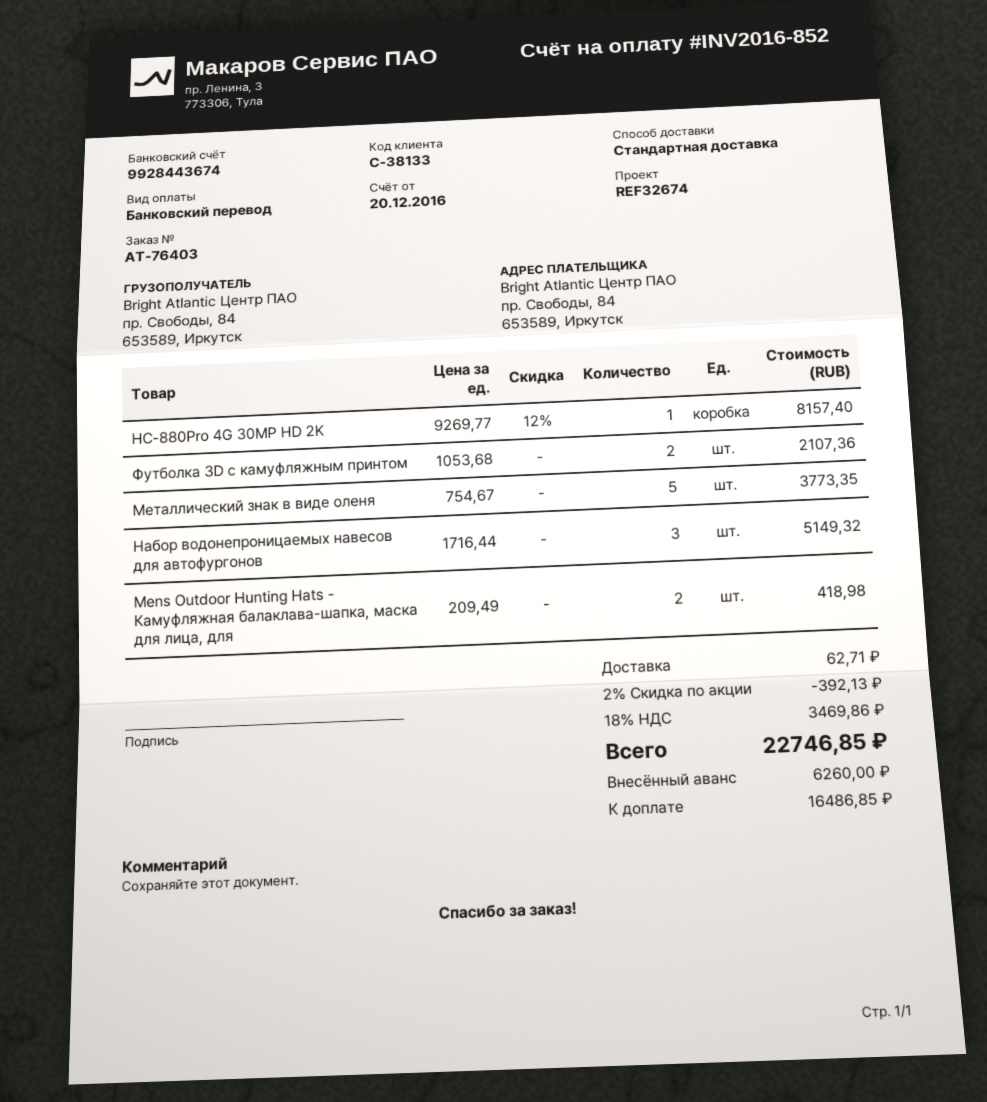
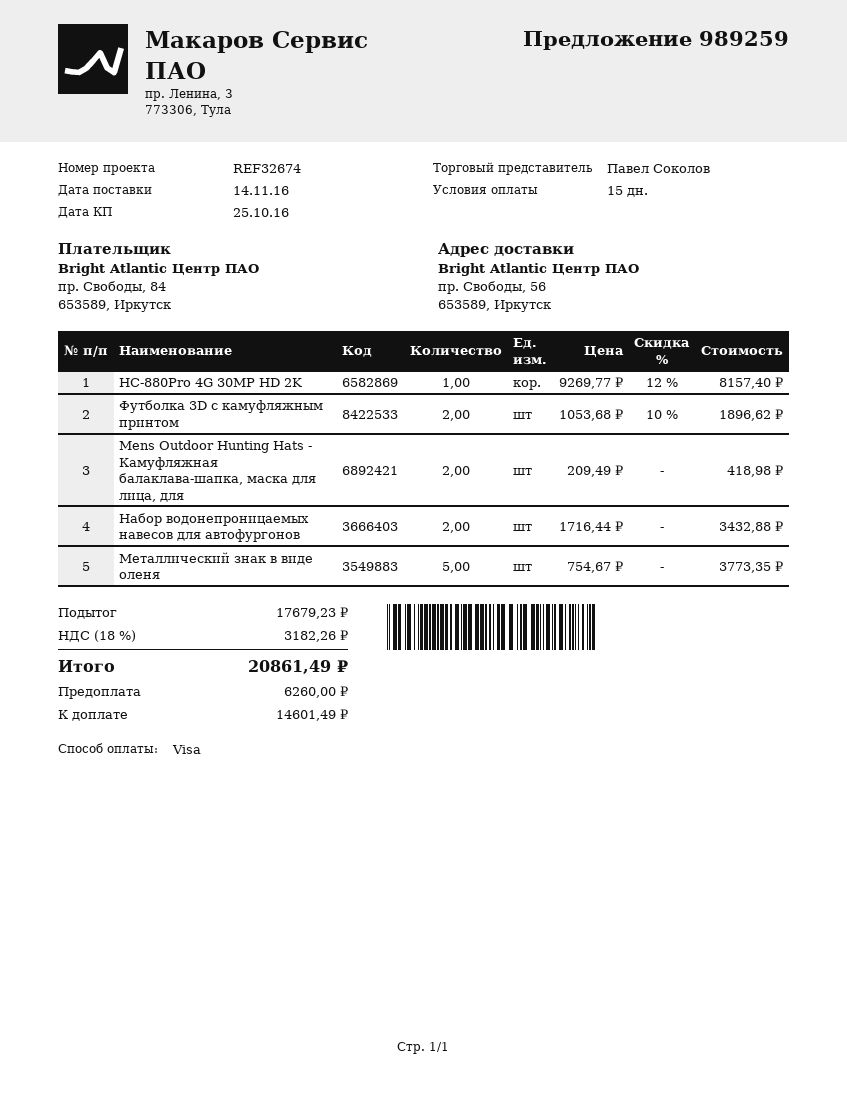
payment method: bank transfer -> Visa
ship to: пр. Свободы, 84, 653589, Иркутск -> пр. Свободы, 56, 653589, Иркутск
Футболка 3D с камуфляжным принтом: 2 x 1053.68 = 2107.36 -> 2 x 1053.68 - 10% = 1896.62
Набор водонепроницаемых навесов для автофургонов: 3 x 1716.44 = 5149.32 -> 2 x 1716.44 = 3432.88
discount: 2% = 392.13 -> none
shipping: 62.71 -> none
tax: 18% = 3469.86 -> 18% = 3182.26
total: 22746.85 -> 20861.49
balance: 16486.85 -> 14601.49

